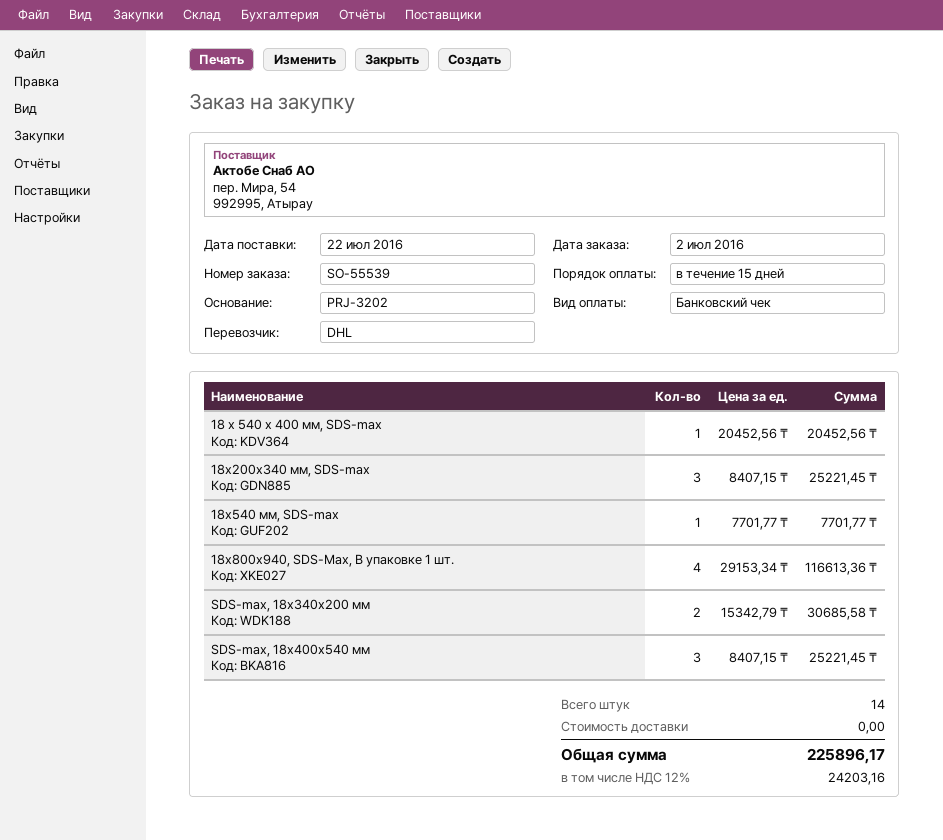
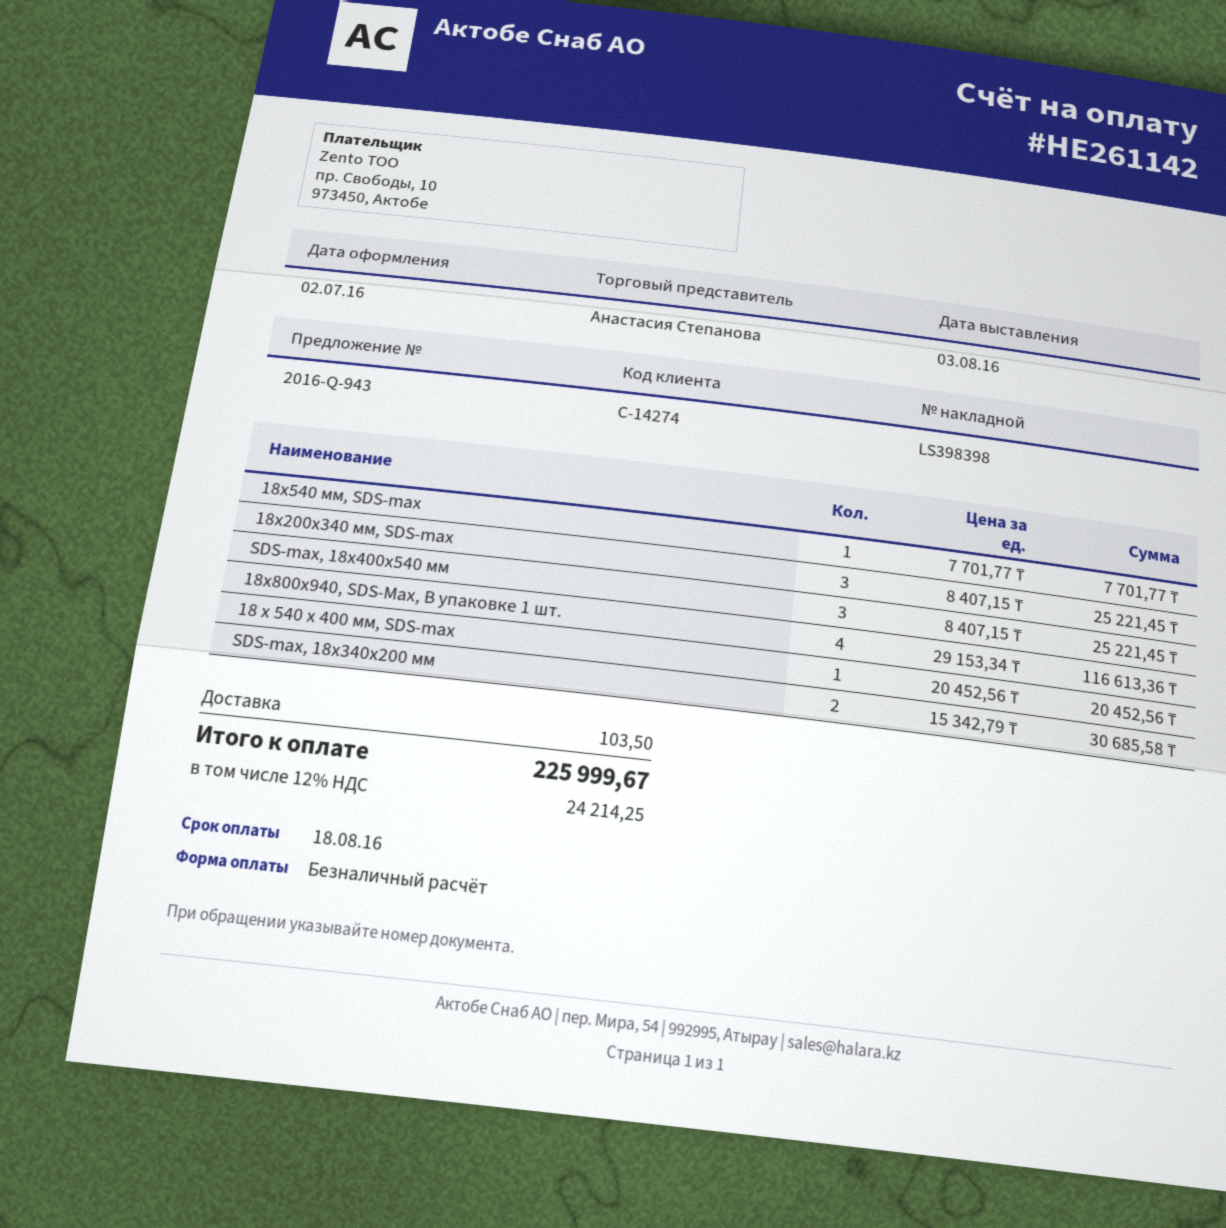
payment method: cheque -> bank transfer
shipping: 0.00 -> 103.50
tax: 12% = 24203.16 -> 12% = 24214.25
total: 225896.17 -> 225999.67

